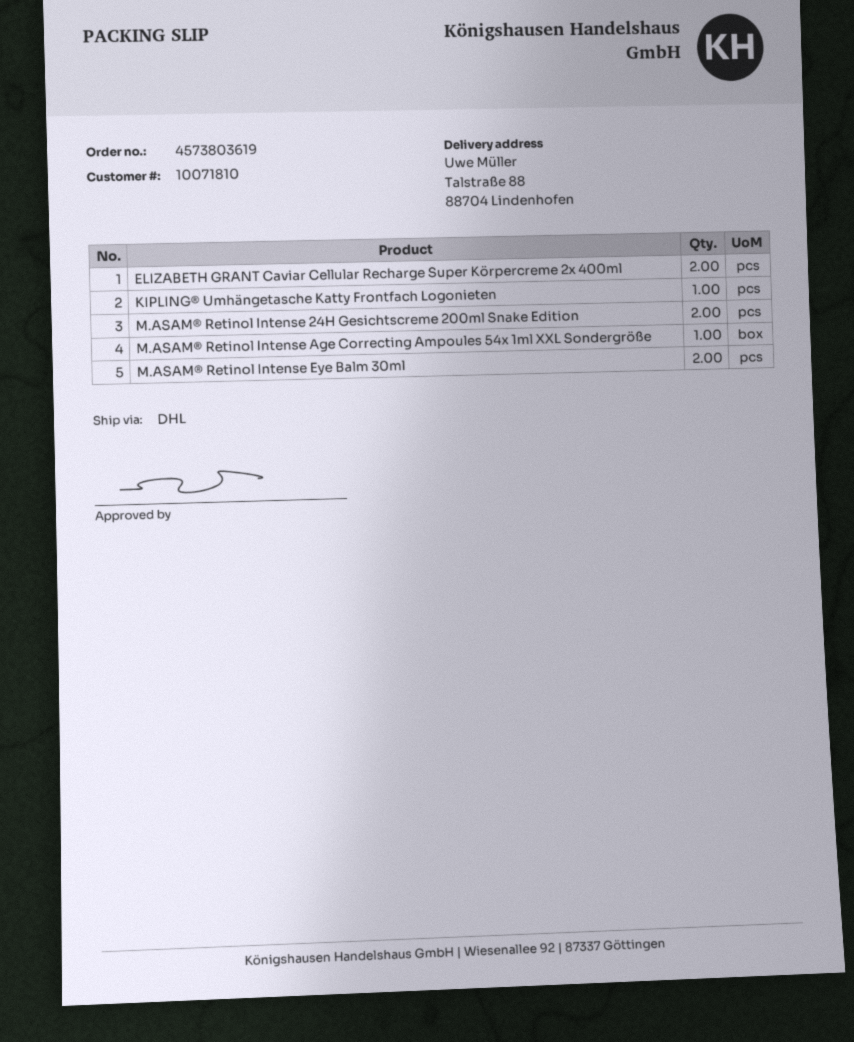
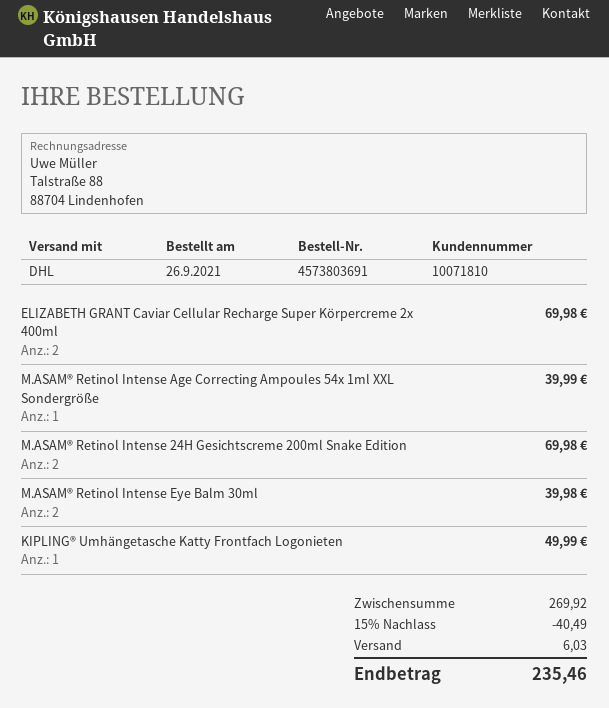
order number: 4573803619 -> 4573803691

